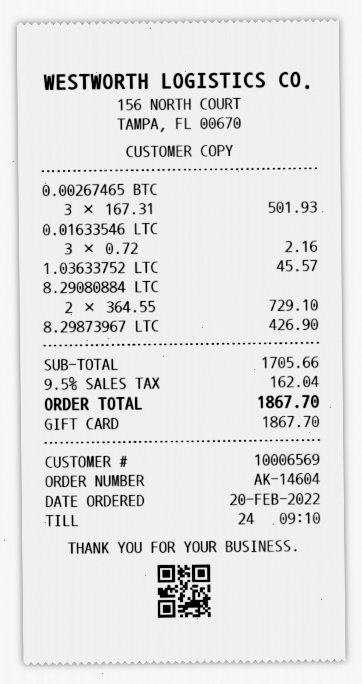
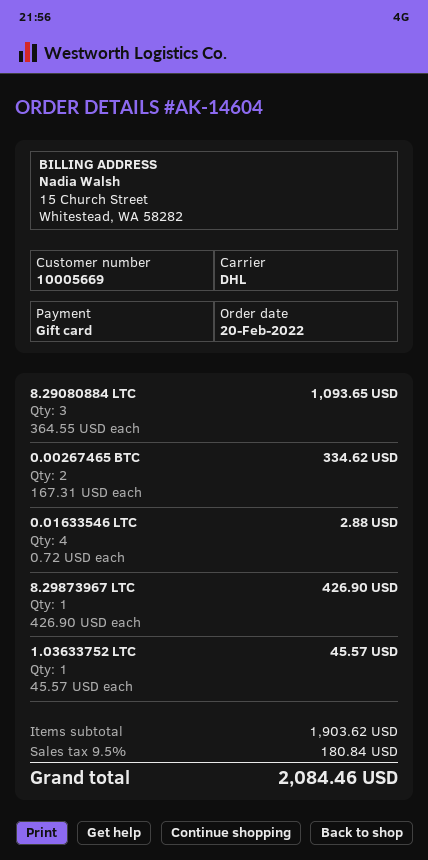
customer number: 10006569 -> 10005669
0.00267465 BTC: 3 x 167.31 = 501.93 -> 2 x 167.31 = 334.62
0.01633546 LTC: 3 x 0.72 = 2.16 -> 4 x 0.72 = 2.88
8.29080884 LTC: 2 x 364.55 = 729.10 -> 3 x 364.55 = 1093.65
subtotal: 1705.66 -> 1903.62
tax: 9.5% = 162.04 -> 9.5% = 180.84
total: 1867.70 -> 2084.46

